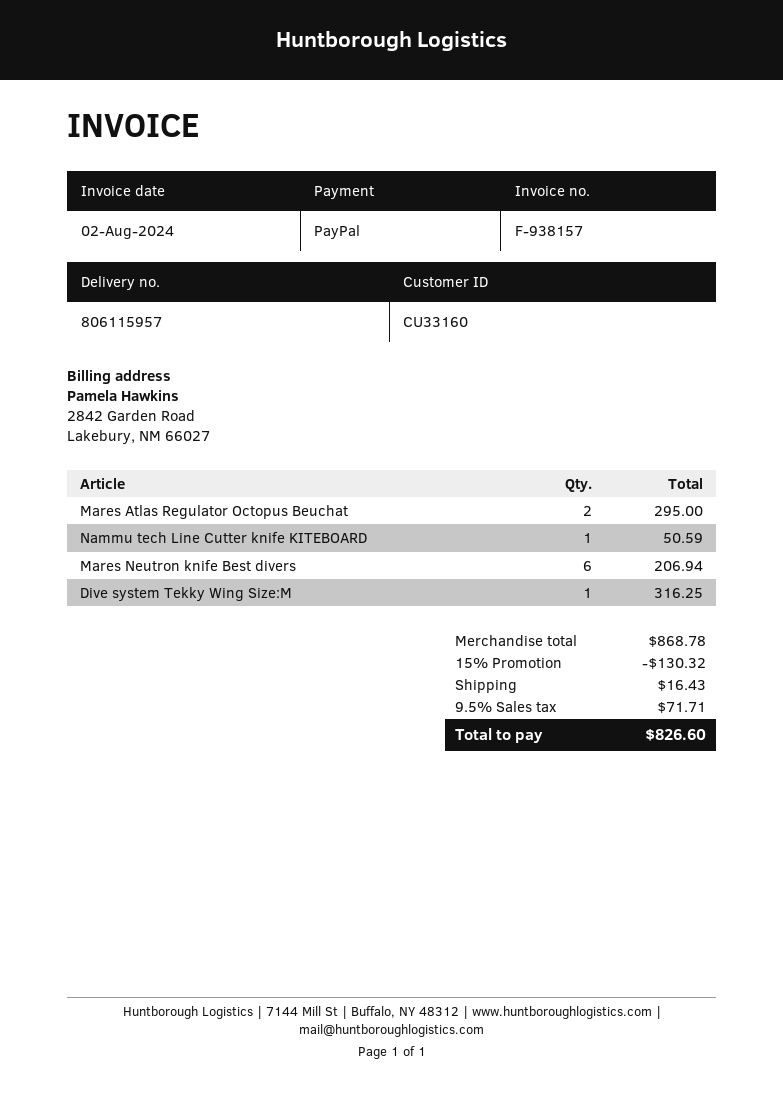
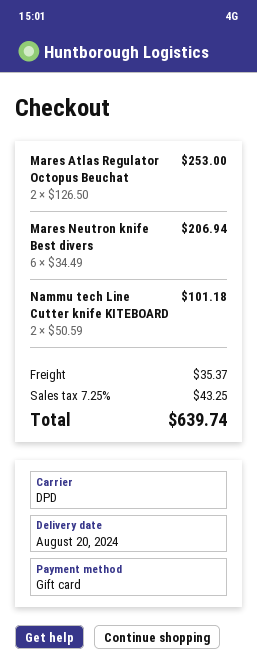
payment method: PayPal -> gift card
Mares Atlas Regulator Octopus Beuchat: 2 for 295.00 -> 2 for 253.00
Nammu tech Line Cutter knife KITEBOARD: 1 for 50.59 -> 2 for 101.18
Dive system Tekky Wing Size:M: 1 for 316.25 -> none
discount: 15% = 130.32 -> none
shipping: 16.43 -> 35.37
tax: 9.5% = 71.71 -> 7.25% = 43.25
total: 826.60 -> 639.74

